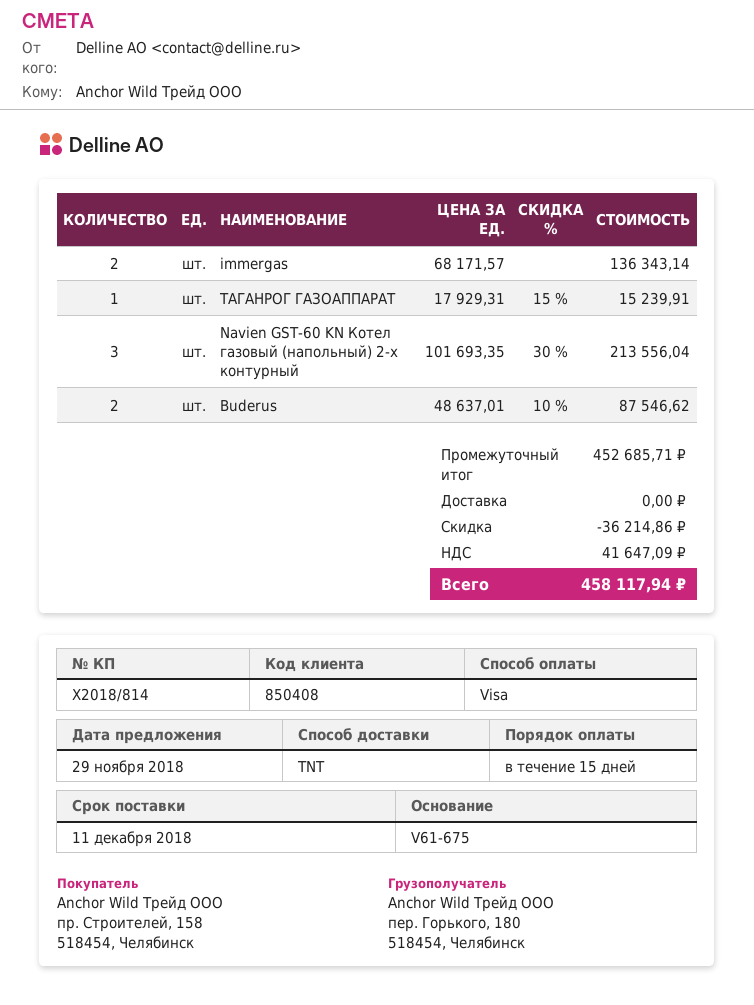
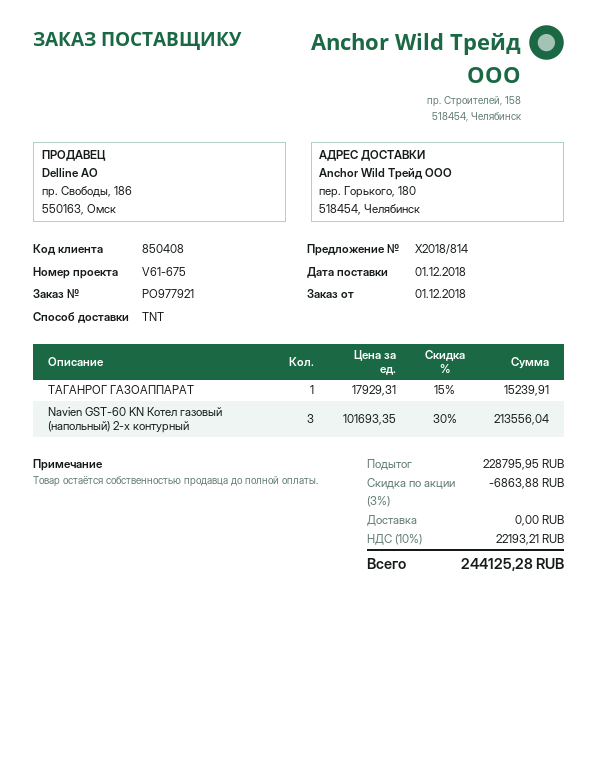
delivery date: 2018-12-11 -> 2018-12-01
immergas: 2 x 68171.57 = 136343.14 -> none
Buderus: 2 x 48637.01 - 10% = 87546.62 -> none
subtotal: 452685.71 -> 228795.95
discount: 36214.86 -> 6863.88
tax: 41647.09 -> 22193.21
total: 458117.94 -> 244125.28

